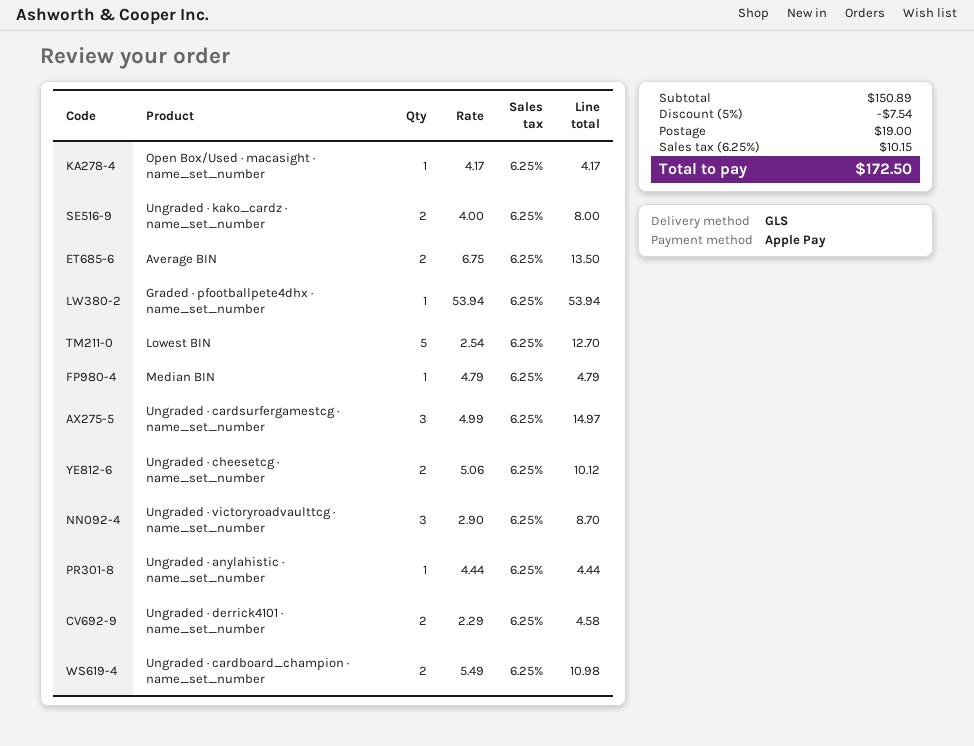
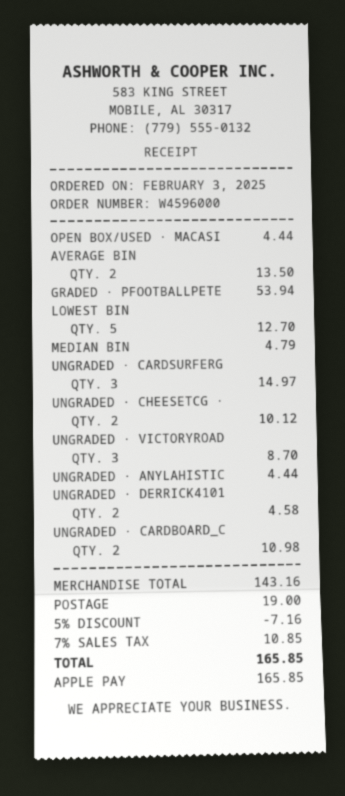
Open Box/Used · macasight · name_set_number: 1 for 4.17 -> 1 for 4.44
Ungraded · kako_cardz · name_set_number: 2 for 8.00 -> none
subtotal: 150.89 -> 143.16
discount: 5% = 7.54 -> 5% = 7.16
tax: 6.25% = 10.15 -> 7% = 10.85
total: 172.50 -> 165.85

